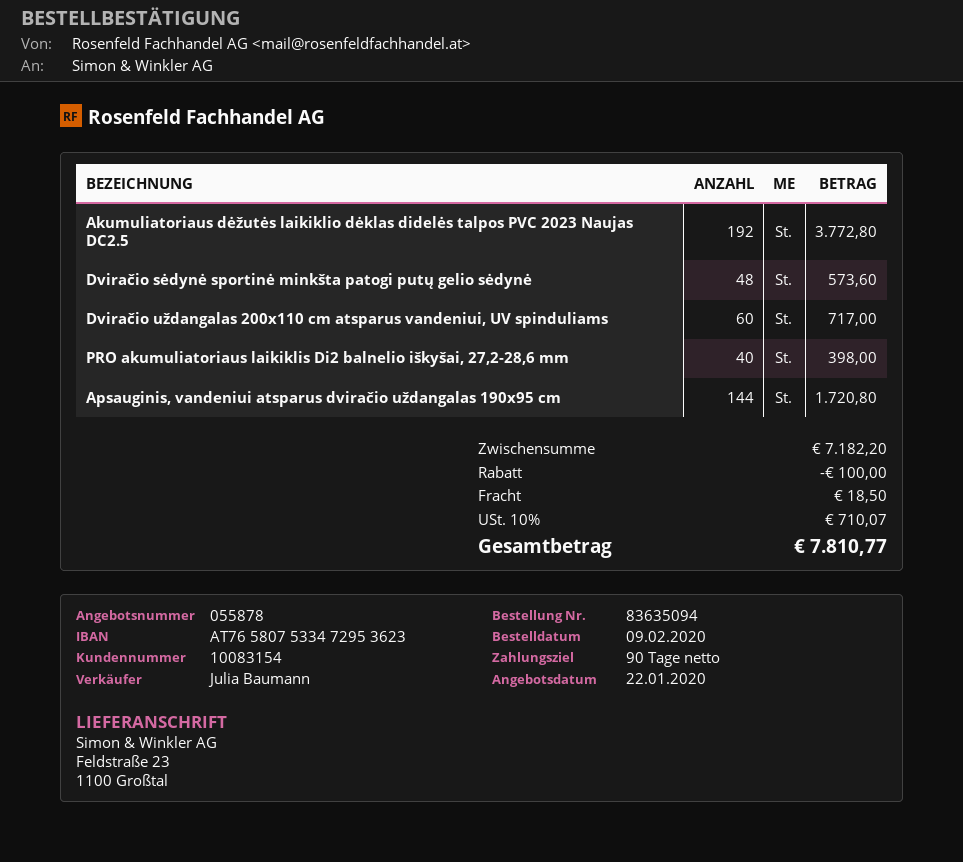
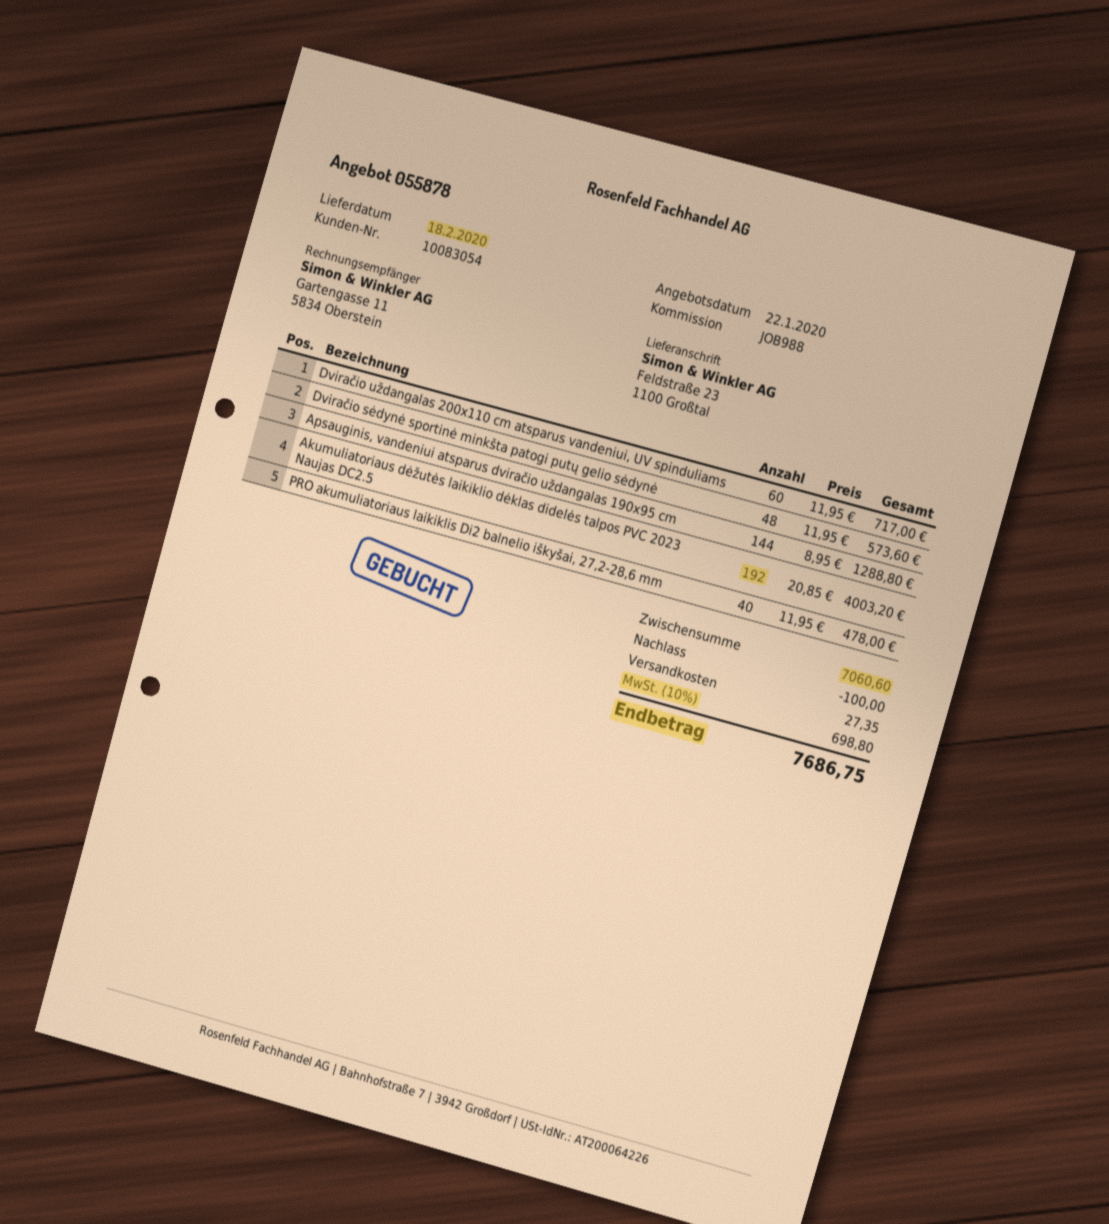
customer number: 10083154 -> 10083054
Akumuliatoriaus dėžutės laikiklio dėklas didelės talpos PVC 2023 Naujas DC2.5: 192 for 3772.80 -> 192 for 4003.20
PRO akumuliatoriaus laikiklis Di2 balnelio iškyšai, 27,2-28,6 mm: 40 for 398.00 -> 40 for 478.00
Apsauginis, vandeniui atsparus dviračio uždangalas 190x95 cm: 144 for 1720.80 -> 144 for 1288.80
subtotal: 7182.20 -> 7060.60
shipping: 18.50 -> 27.35
tax: 10% = 710.07 -> 10% = 698.80
total: 7810.77 -> 7686.75

